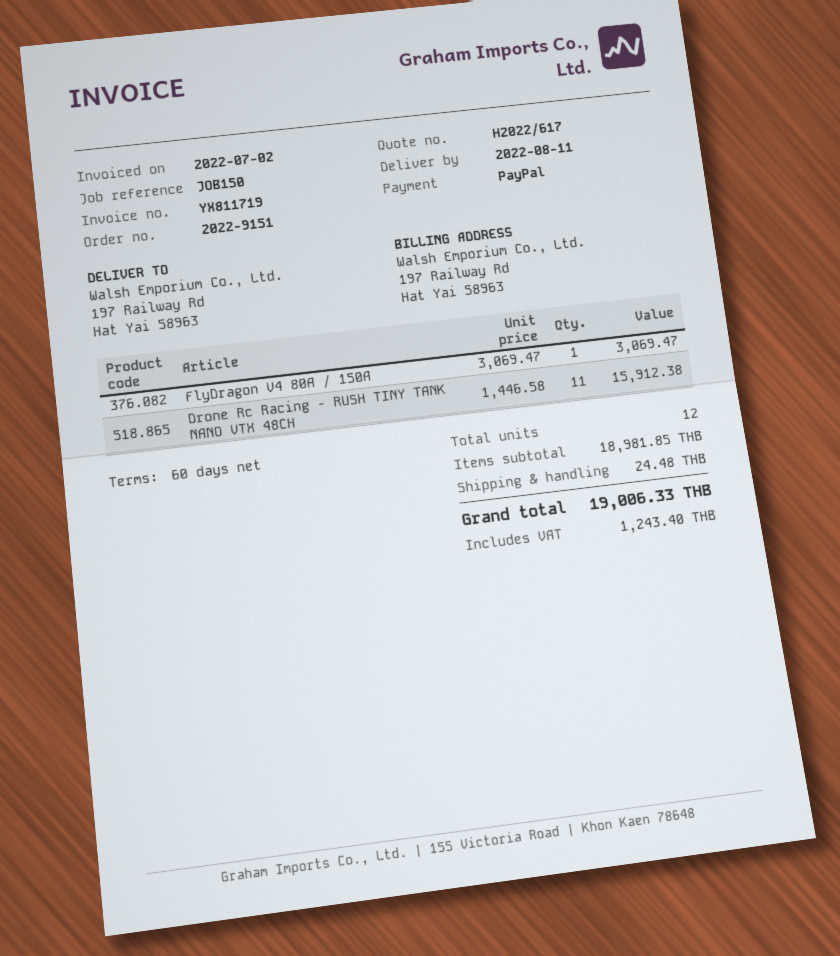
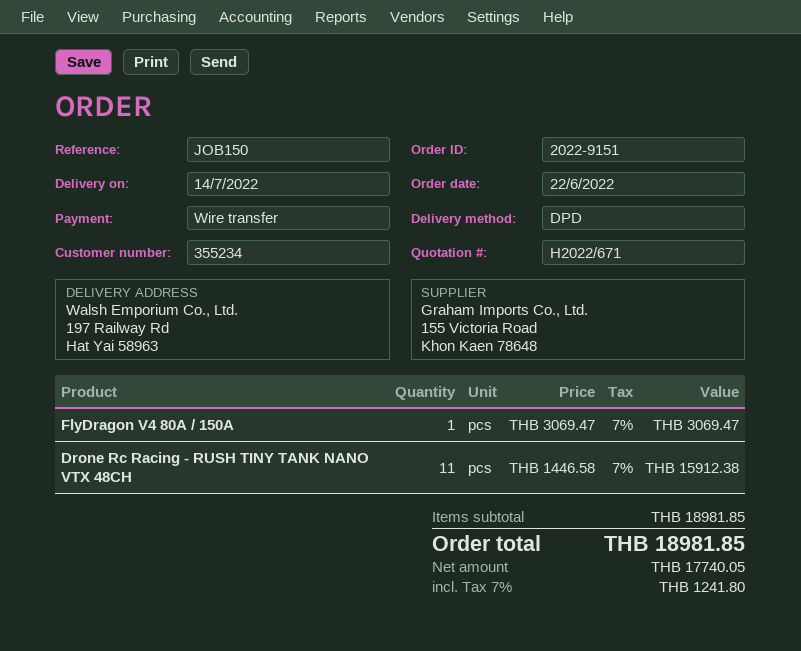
quote number: H2022/617 -> H2022/671
delivery date: 2022-08-11 -> 2022-07-14
payment method: PayPal -> bank transfer
shipping: 24.48 -> none
tax: 1243.40 -> 1241.80
total: 19006.33 -> 18981.85

